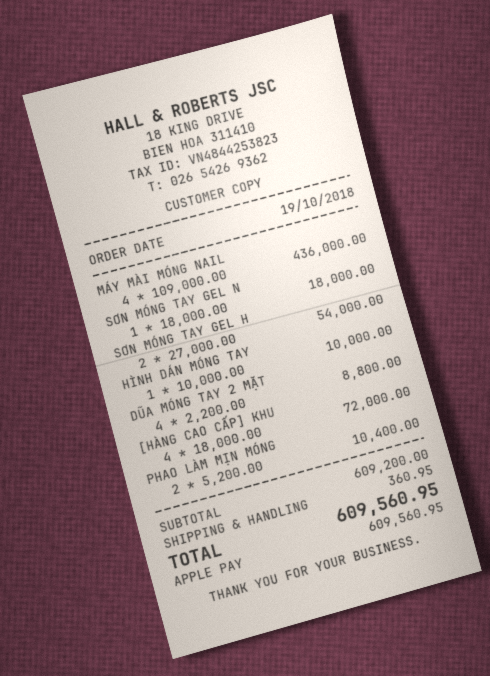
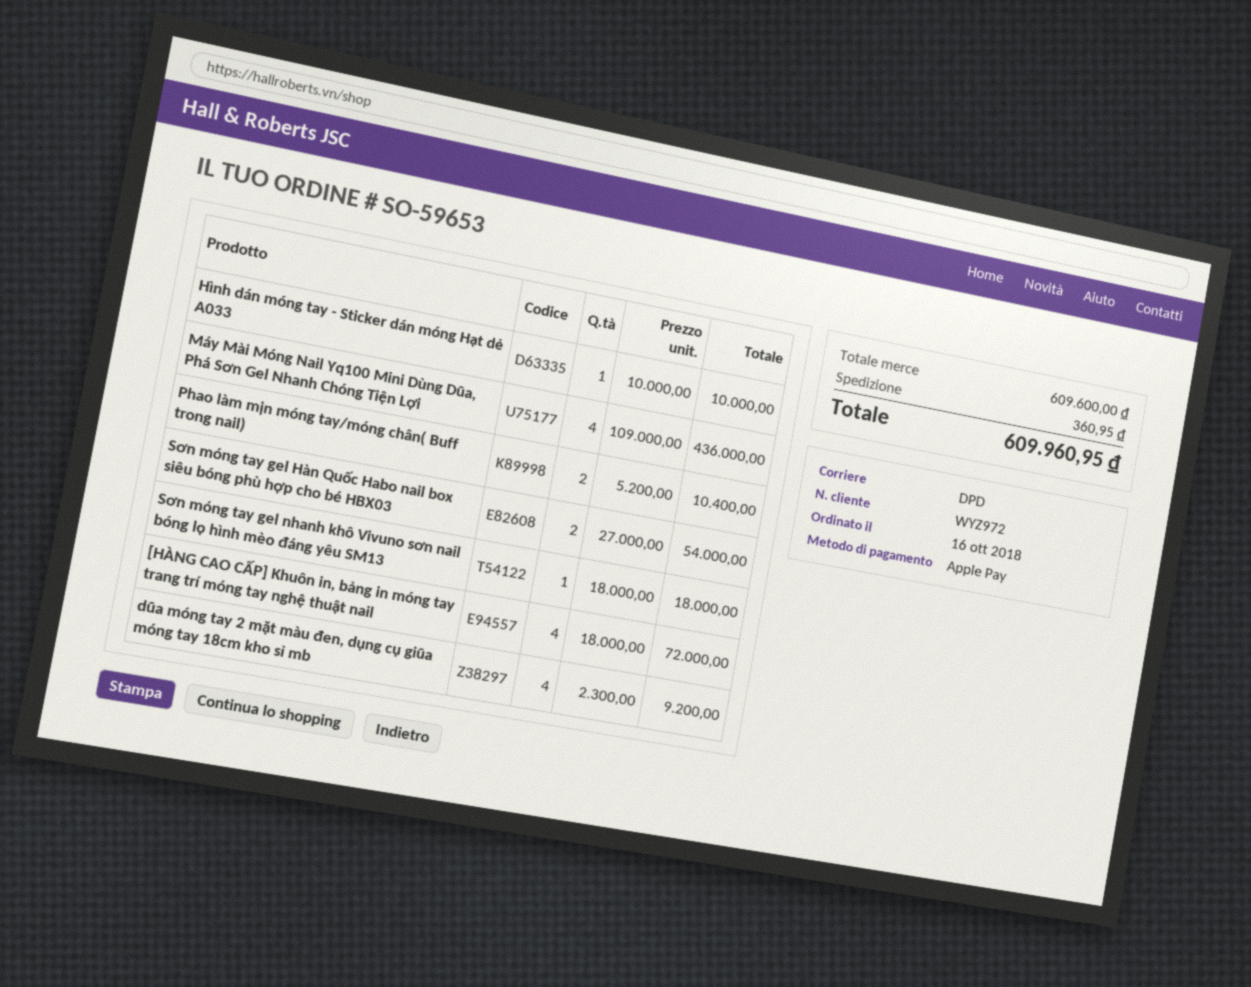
order date: 2018-10-19 -> 2018-10-16
DŨA MÓNG TAY 2 MẶT: 4 x 2200.00 = 8800.00 -> 4 x 2300.00 = 9200.00
subtotal: 609200.00 -> 609600.00
total: 609560.95 -> 609960.95

